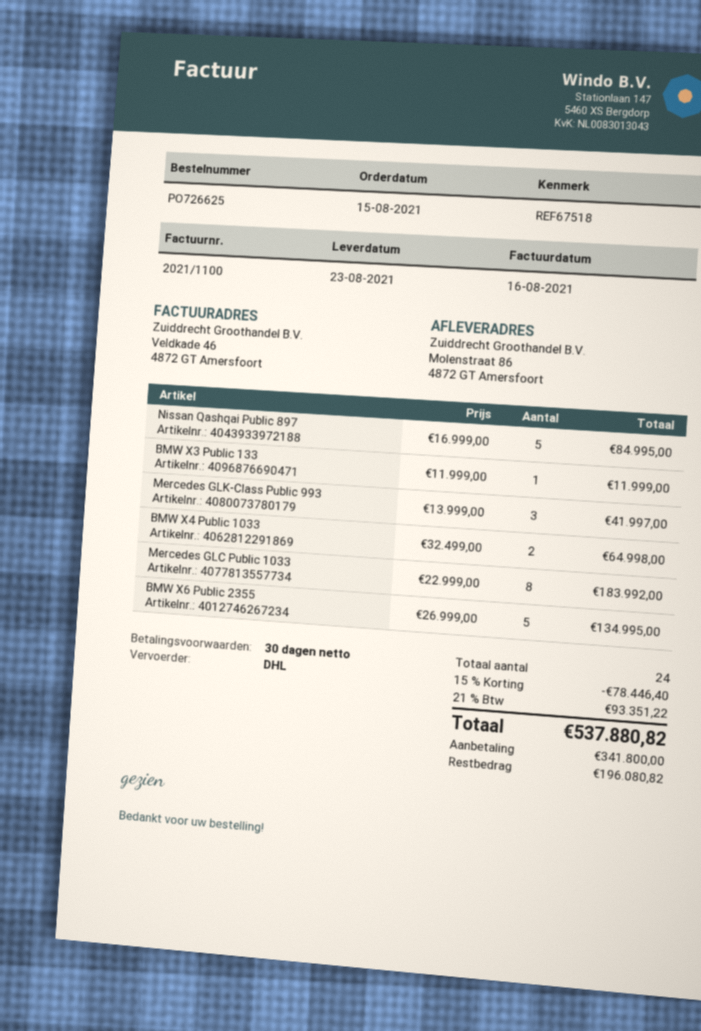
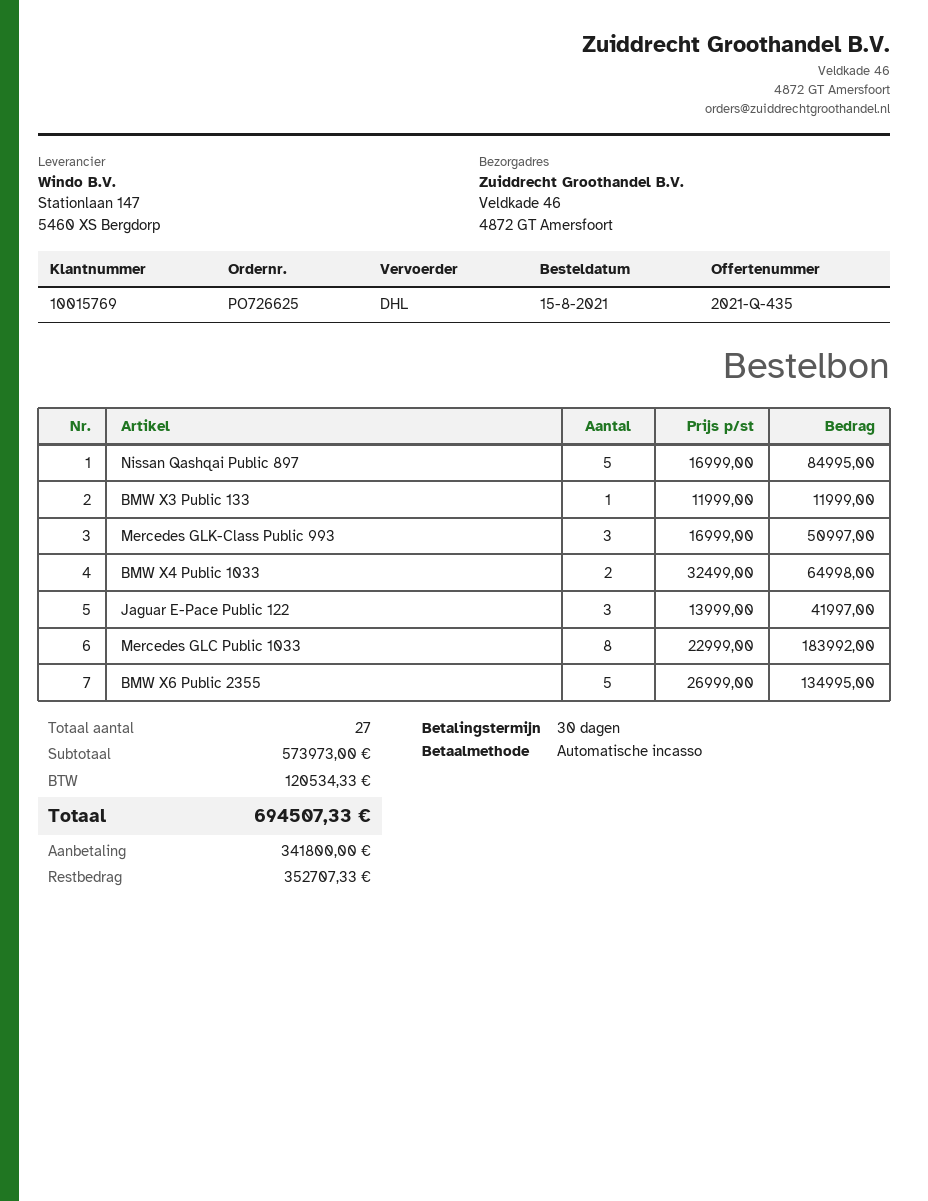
ship to: Molenstraat 86, 4872 GT Amersfoort -> Veldkade 46, 4872 GT Amersfoort
Mercedes GLK-Class Public 993: 3 x 13999.00 = 41997.00 -> 3 x 16999.00 = 50997.00
Jaguar E-Pace Public 122: none -> 3 x 13999.00 = 41997.00
total quantity: 24 -> 27
discount: 15% = 78446.40 -> none
tax: 93351.22 -> 120534.33
total: 537880.82 -> 694507.33
balance: 196080.82 -> 352707.33

